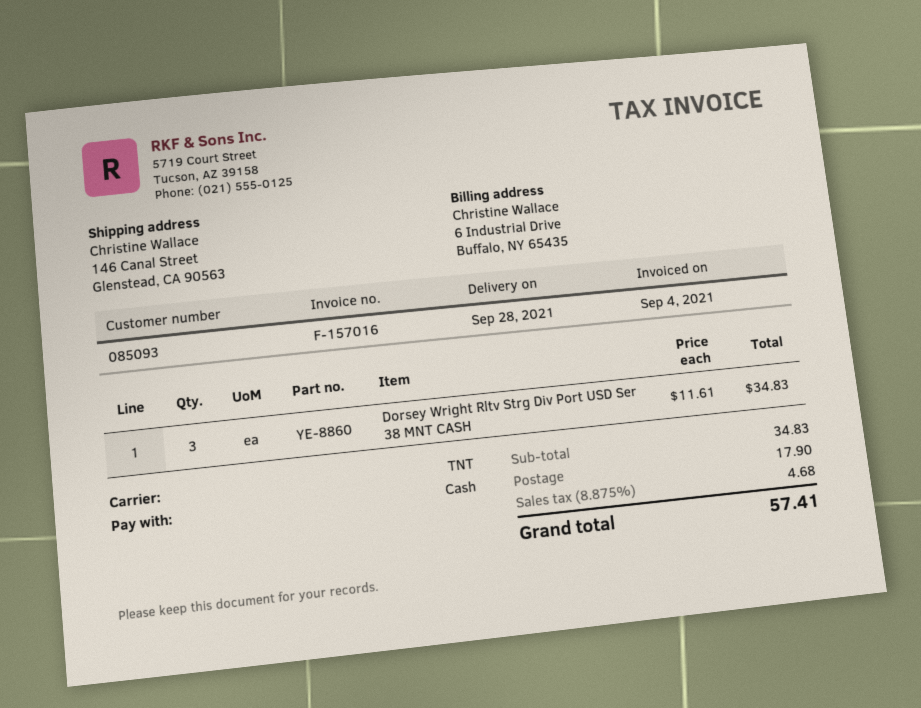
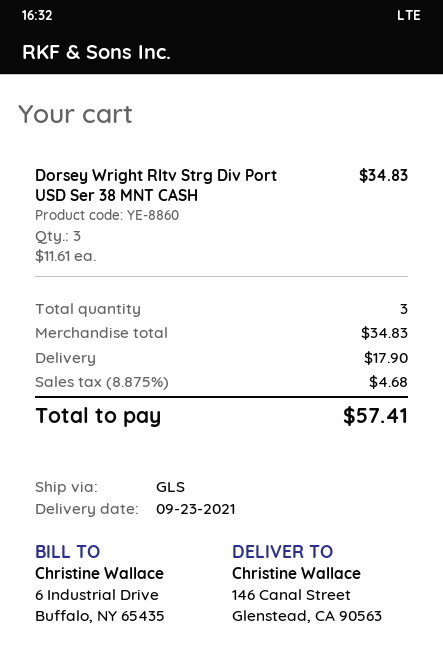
delivery date: 2021-09-28 -> 2021-09-23
shipping method: TNT -> GLS

